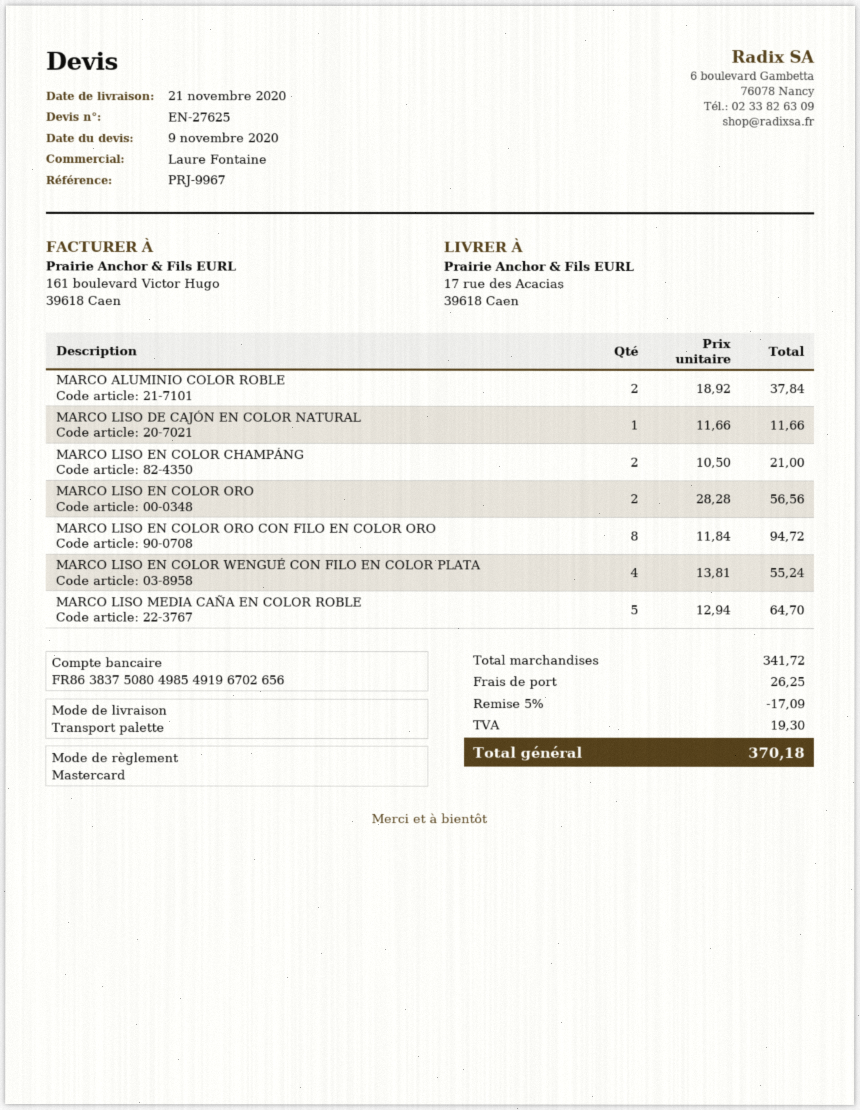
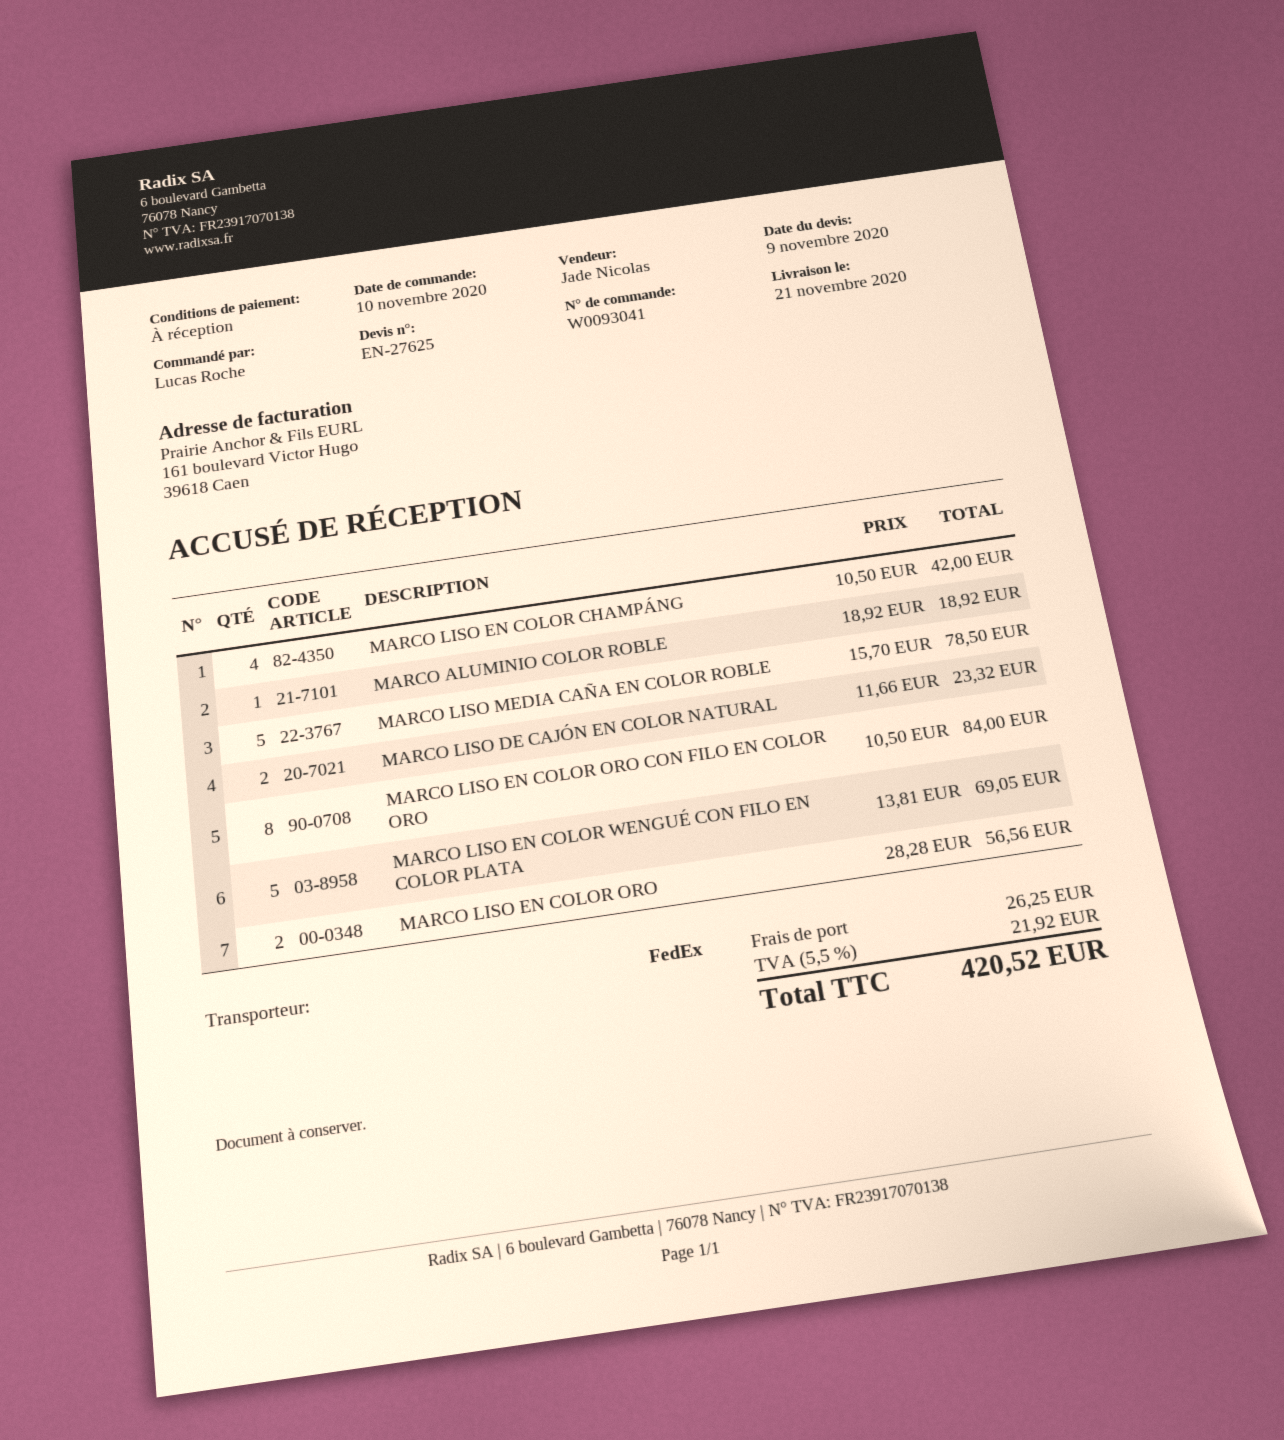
sales rep: Laure Fontaine -> Jade Nicolas
shipping method: pallet freight -> FedEx
MARCO ALUMINIO COLOR ROBLE: 2 x 18.92 = 37.84 -> 1 x 18.92 = 18.92
MARCO LISO DE CAJÓN EN COLOR NATURAL: 1 x 11.66 = 11.66 -> 2 x 11.66 = 23.32
MARCO LISO EN COLOR CHAMPÁNG: 2 x 10.50 = 21.00 -> 4 x 10.50 = 42.00
MARCO LISO EN COLOR ORO CON FILO EN COLOR ORO: 8 x 11.84 = 94.72 -> 8 x 10.50 = 84.00
MARCO LISO EN COLOR WENGUÉ CON FILO EN COLOR PLATA: 4 x 13.81 = 55.24 -> 5 x 13.81 = 69.05
MARCO LISO MEDIA CAÑA EN COLOR ROBLE: 5 x 12.94 = 64.70 -> 5 x 15.70 = 78.50
discount: 5% = 17.09 -> none
tax: 19.30 -> 21.92
total: 370.18 -> 420.52

